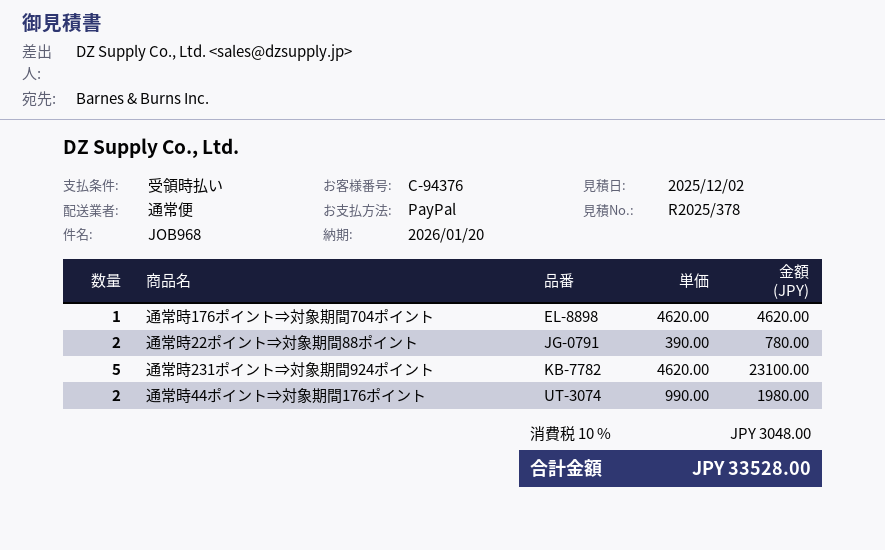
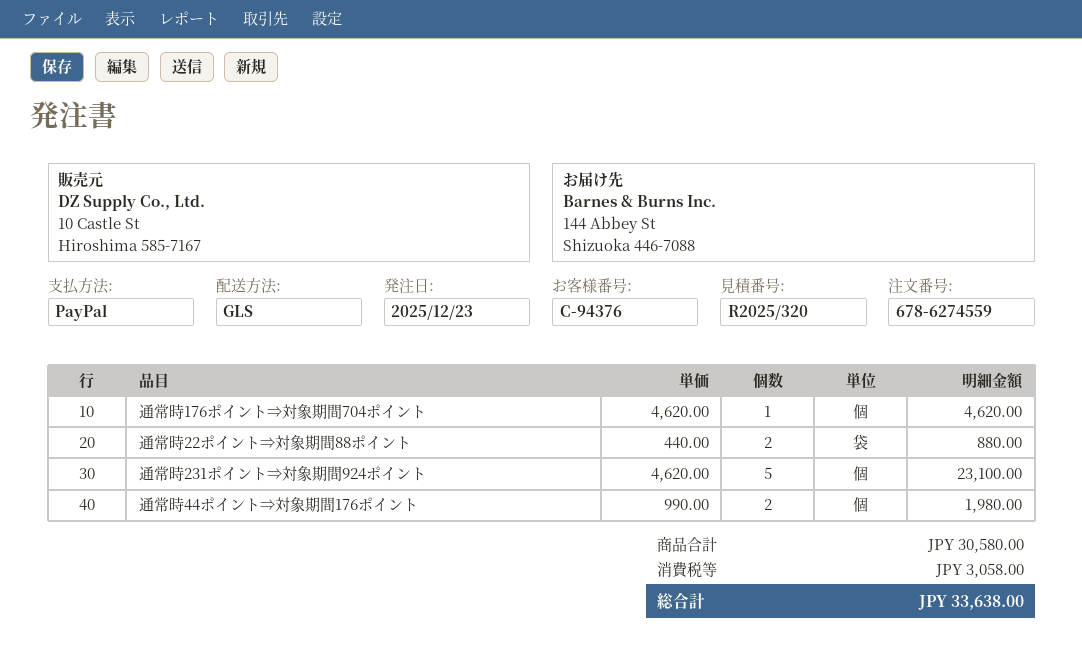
quote number: R2025/378 -> R2025/320
shipping method: standard -> GLS
通常時22ポイント⇒対象期間88ポイント: 2 x 390.00 = 780.00 -> 2 x 440.00 = 880.00
tax: 3048.00 -> 3058.00
total: 33528.00 -> 33638.00

